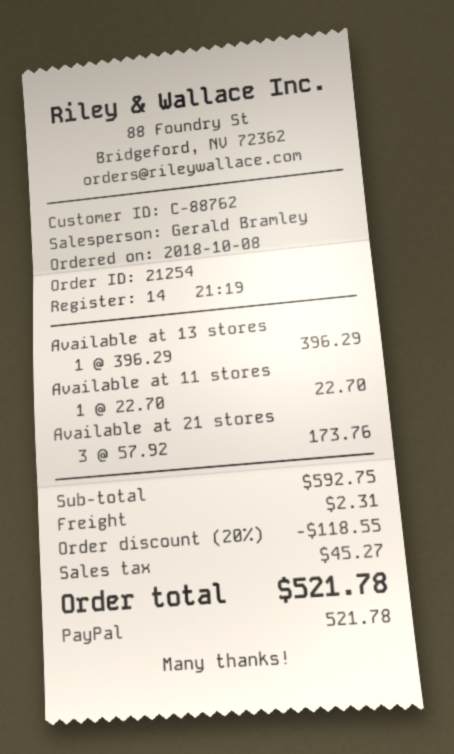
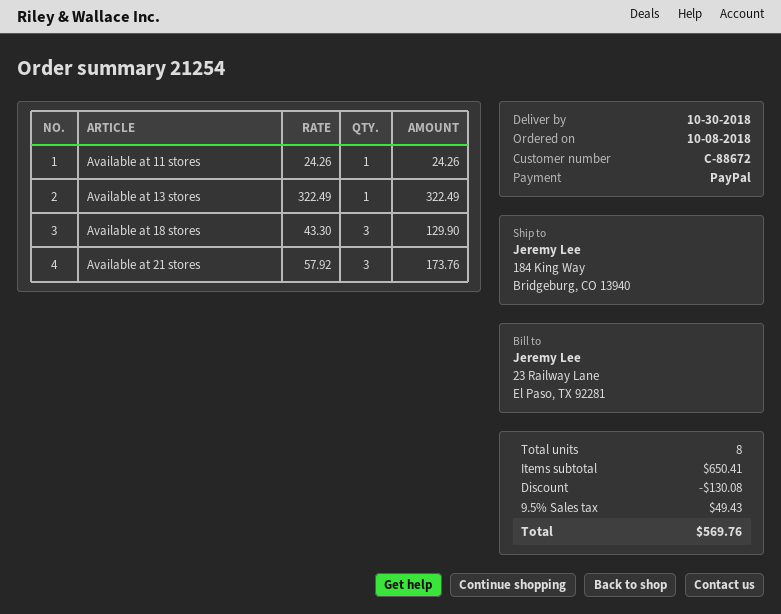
customer number: C-88762 -> C-88672
Available at 13 stores: 1 x 396.29 = 396.29 -> 1 x 322.49 = 322.49
Available at 11 stores: 1 x 22.70 = 22.70 -> 1 x 24.26 = 24.26
Available at 18 stores: none -> 3 x 43.30 = 129.90
subtotal: 592.75 -> 650.41
discount: 118.55 -> 130.08
shipping: 2.31 -> none
tax: 45.27 -> 49.43
total: 521.78 -> 569.76

